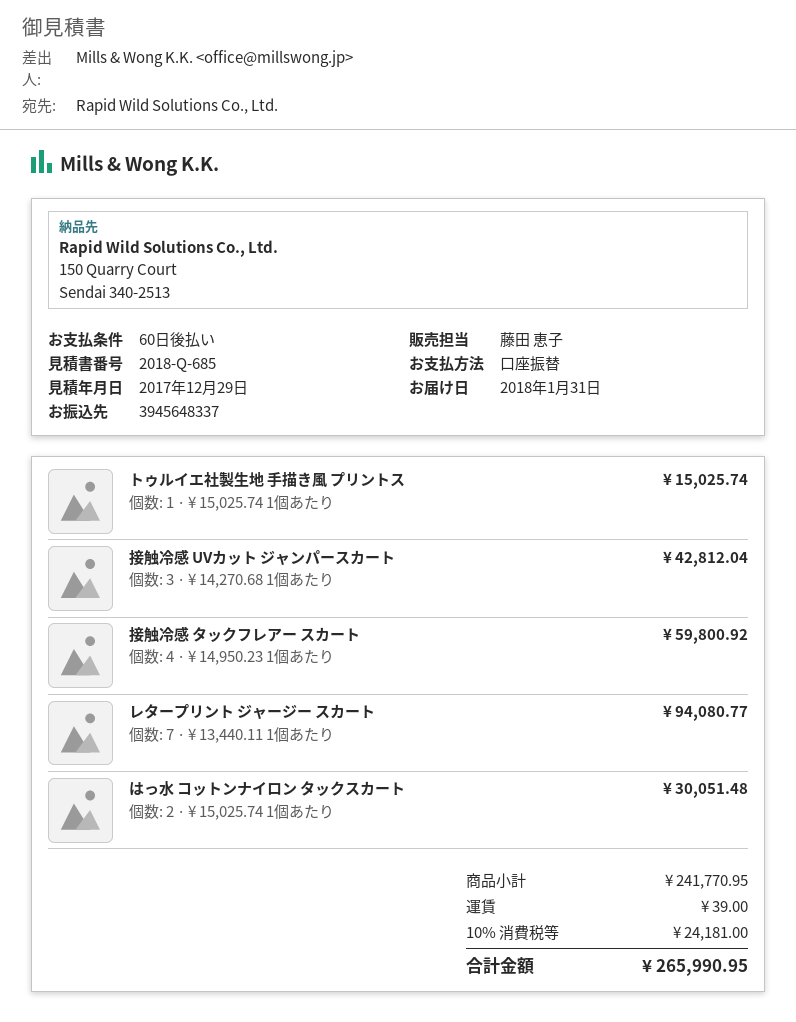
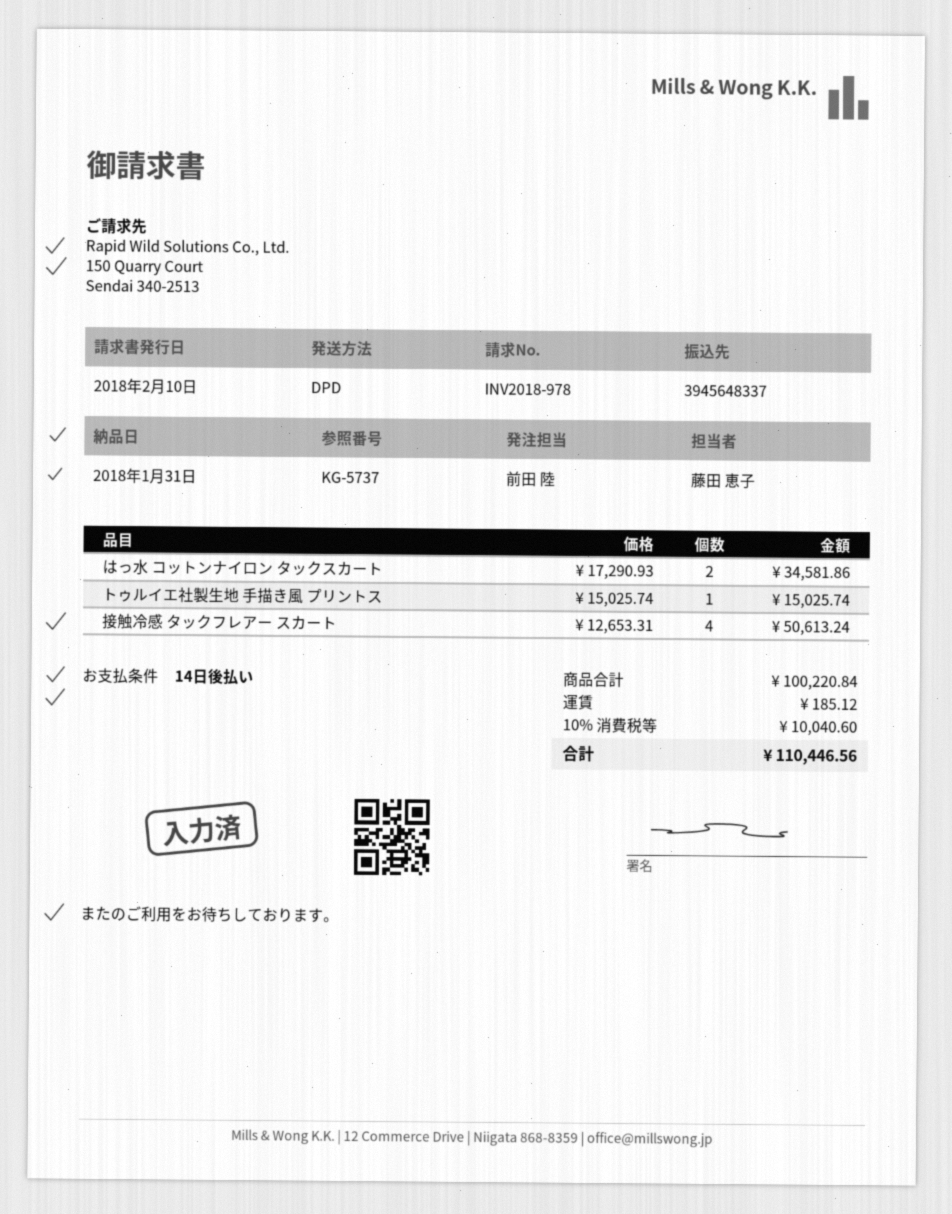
payment terms: 60 days -> 14 days
接触冷感 UVカット ジャンパースカート: 3 x 14270.68 = 42812.04 -> none
接触冷感 タックフレアー スカート: 4 x 14950.23 = 59800.92 -> 4 x 12653.31 = 50613.24
レタープリント ジャージー スカート: 7 x 13440.11 = 94080.77 -> none
はっ水 コットンナイロン タックスカート: 2 x 15025.74 = 30051.48 -> 2 x 17290.93 = 34581.86
subtotal: 241770.95 -> 100220.84
shipping: 39.00 -> 185.12
tax: 10% = 24181.00 -> 10% = 10040.60
total: 265990.95 -> 110446.56

